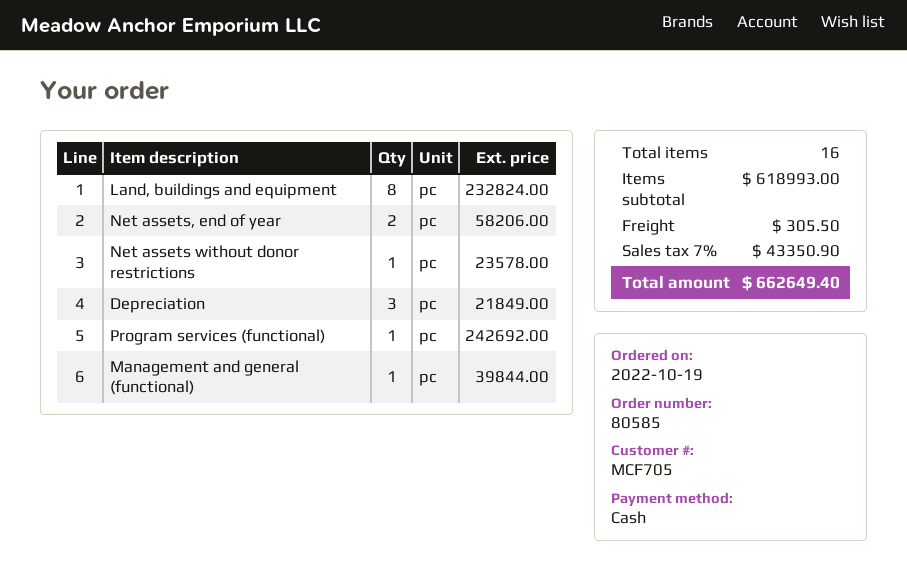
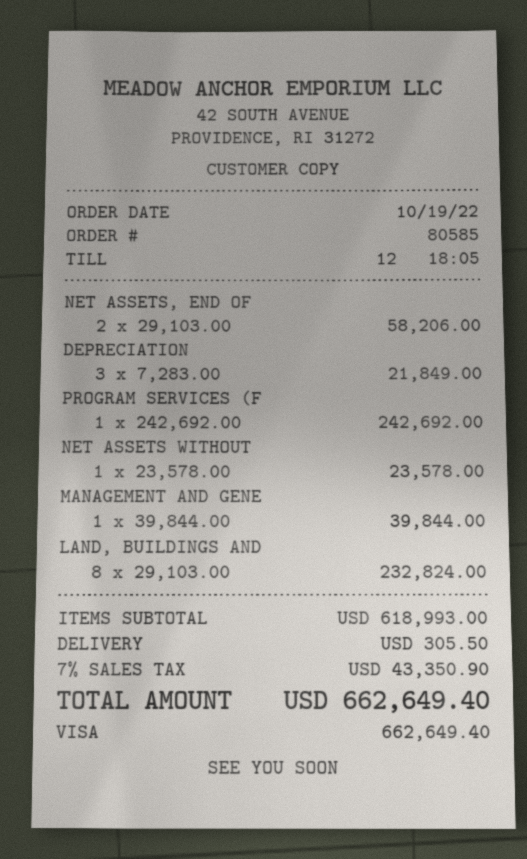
payment method: cash -> Visa

